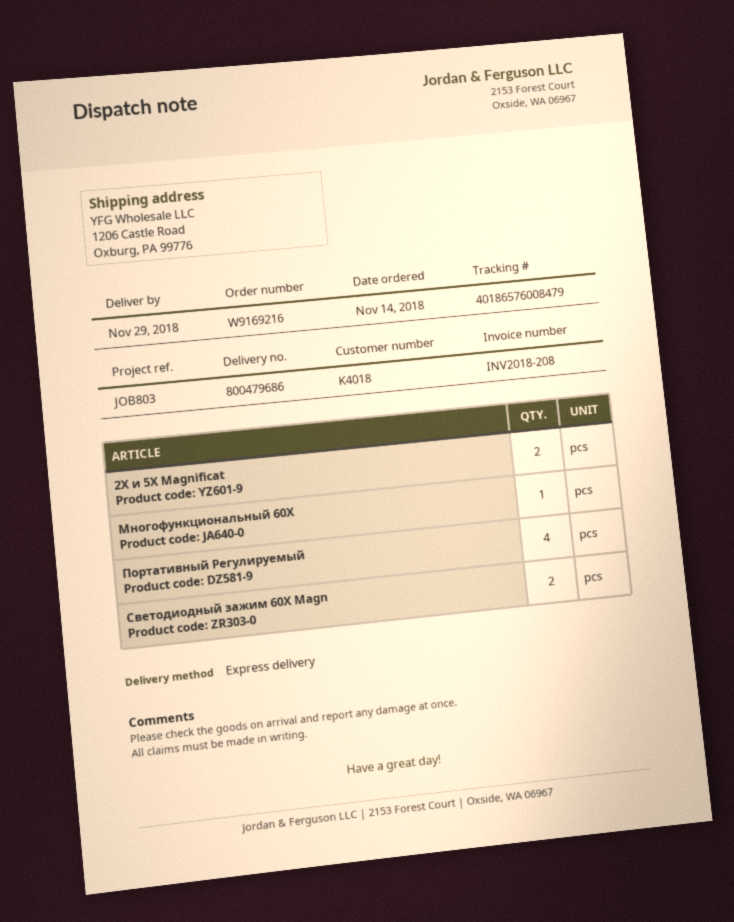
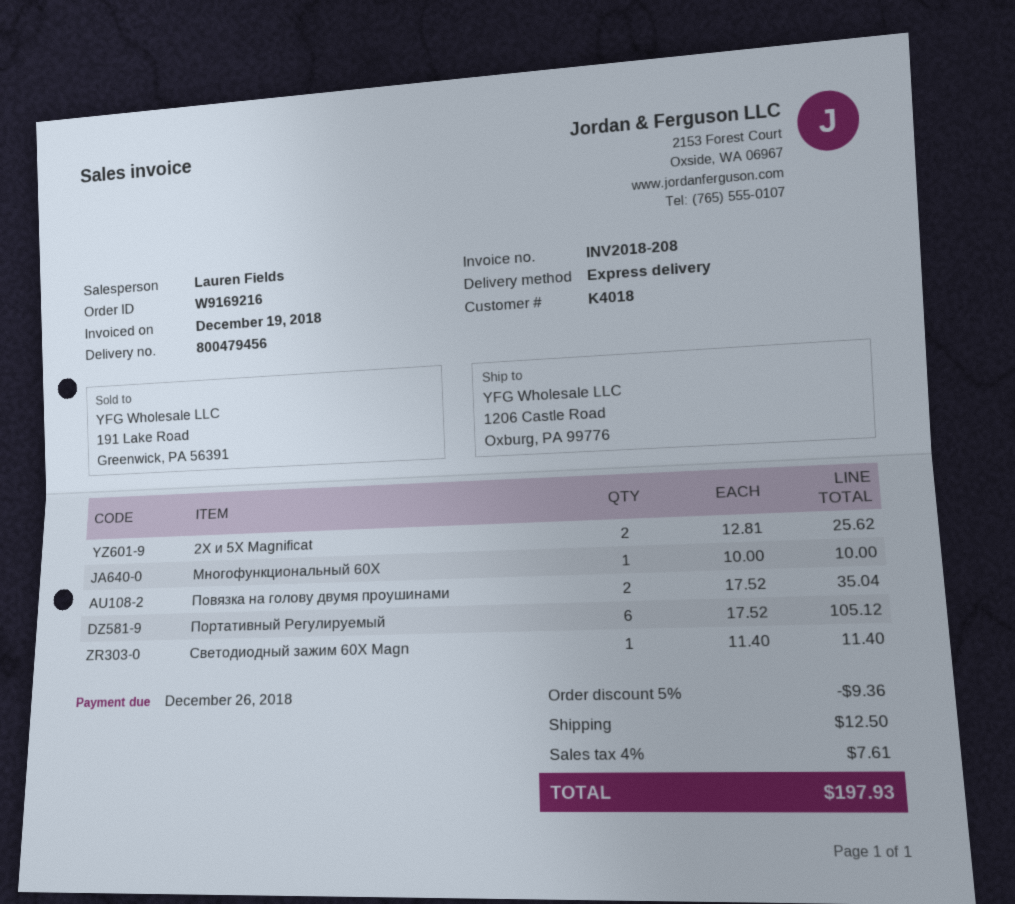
delivery note number: 800479686 -> 800479456
Портативный Регулируемый: 4 -> 6
Светодиодный зажим 60X Magn: 2 -> 1
Повязка на голову двумя проушинами: none -> 2

